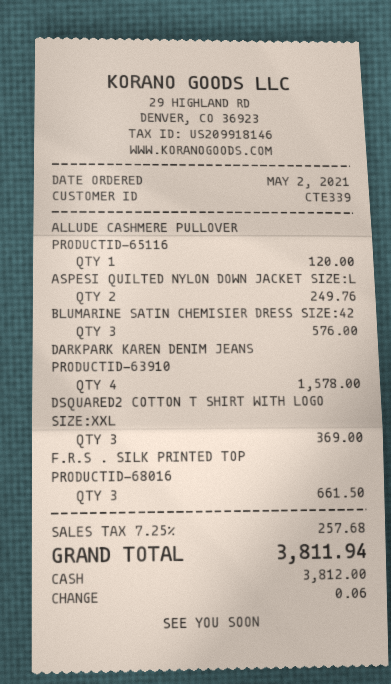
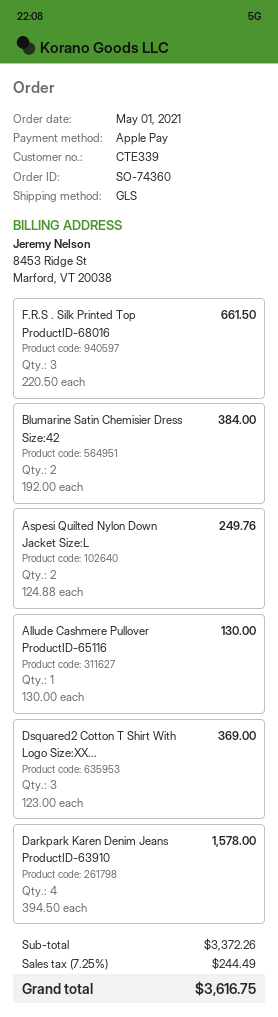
order date: 2021-05-02 -> 2021-05-01
payment method: cash -> Apple Pay
ALLUDE CASHMERE PULLOVER PRODUCTID-65116: 1 for 120.00 -> 1 for 130.00
BLUMARINE SATIN CHEMISIER DRESS SIZE:42: 3 for 576.00 -> 2 for 384.00
tax: 7.25% = 257.68 -> 7.25% = 244.49
total: 3811.94 -> 3616.75

